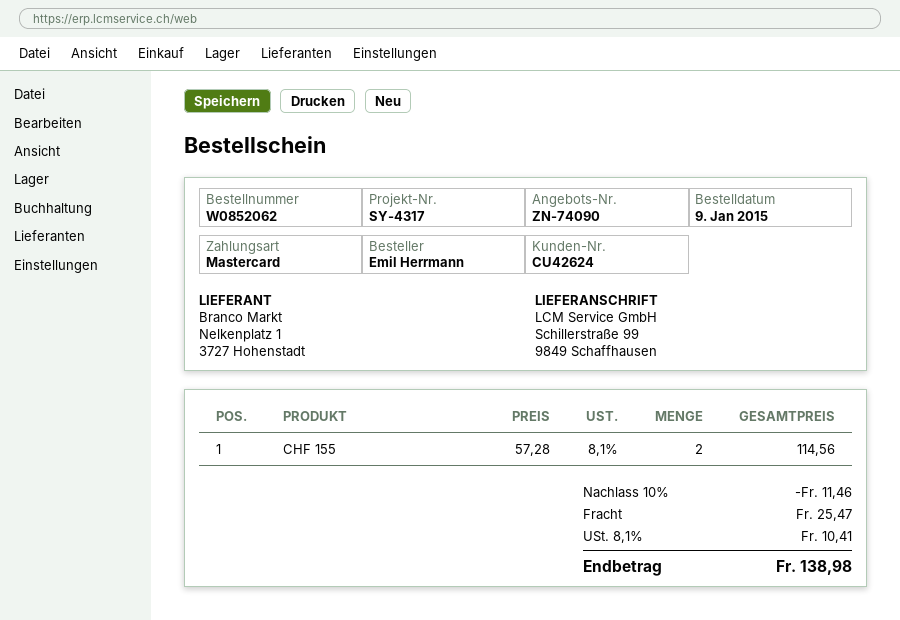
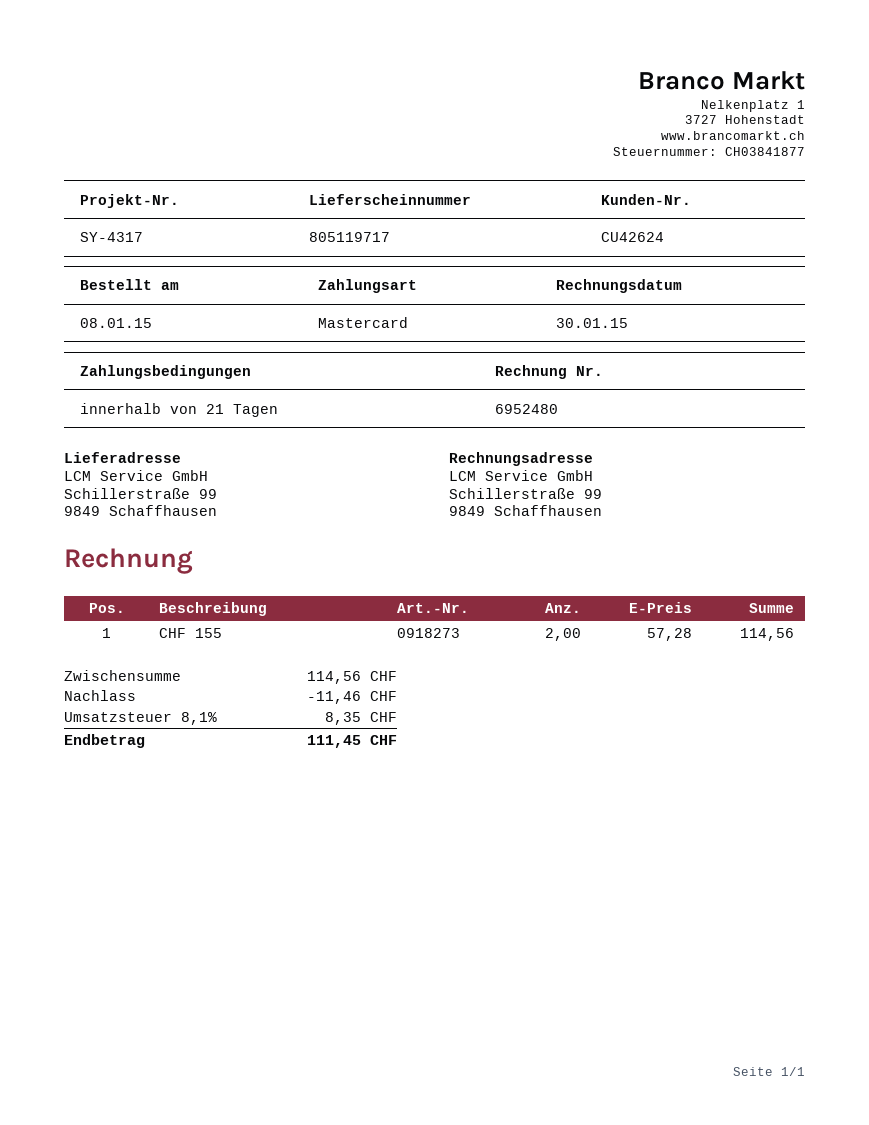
order date: 2015-01-09 -> 2015-01-08
shipping: 25.47 -> none
tax: 8.1% = 10.41 -> 8.1% = 8.35
total: 138.98 -> 111.45

